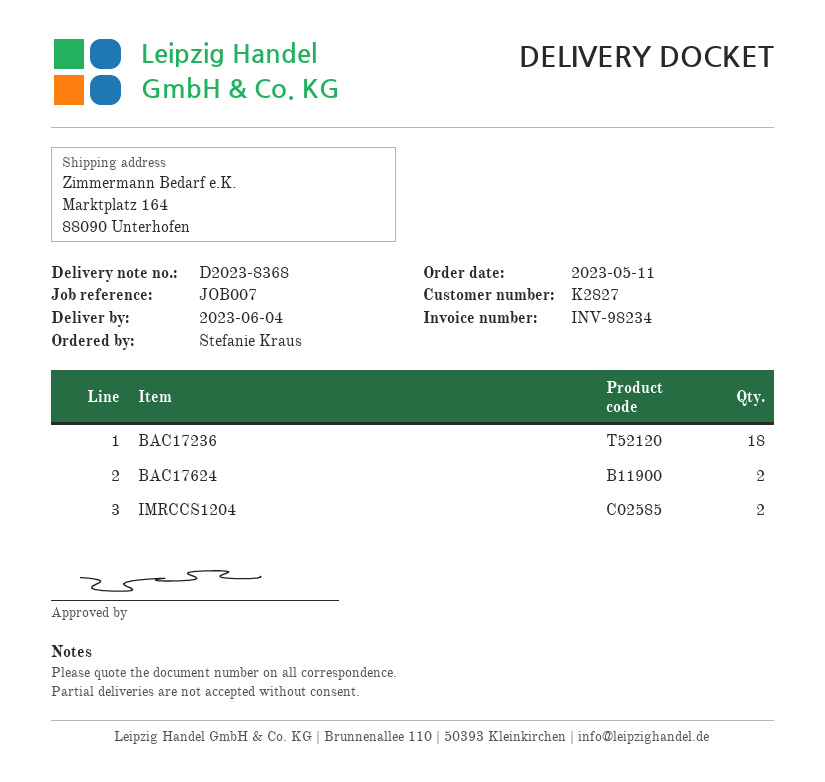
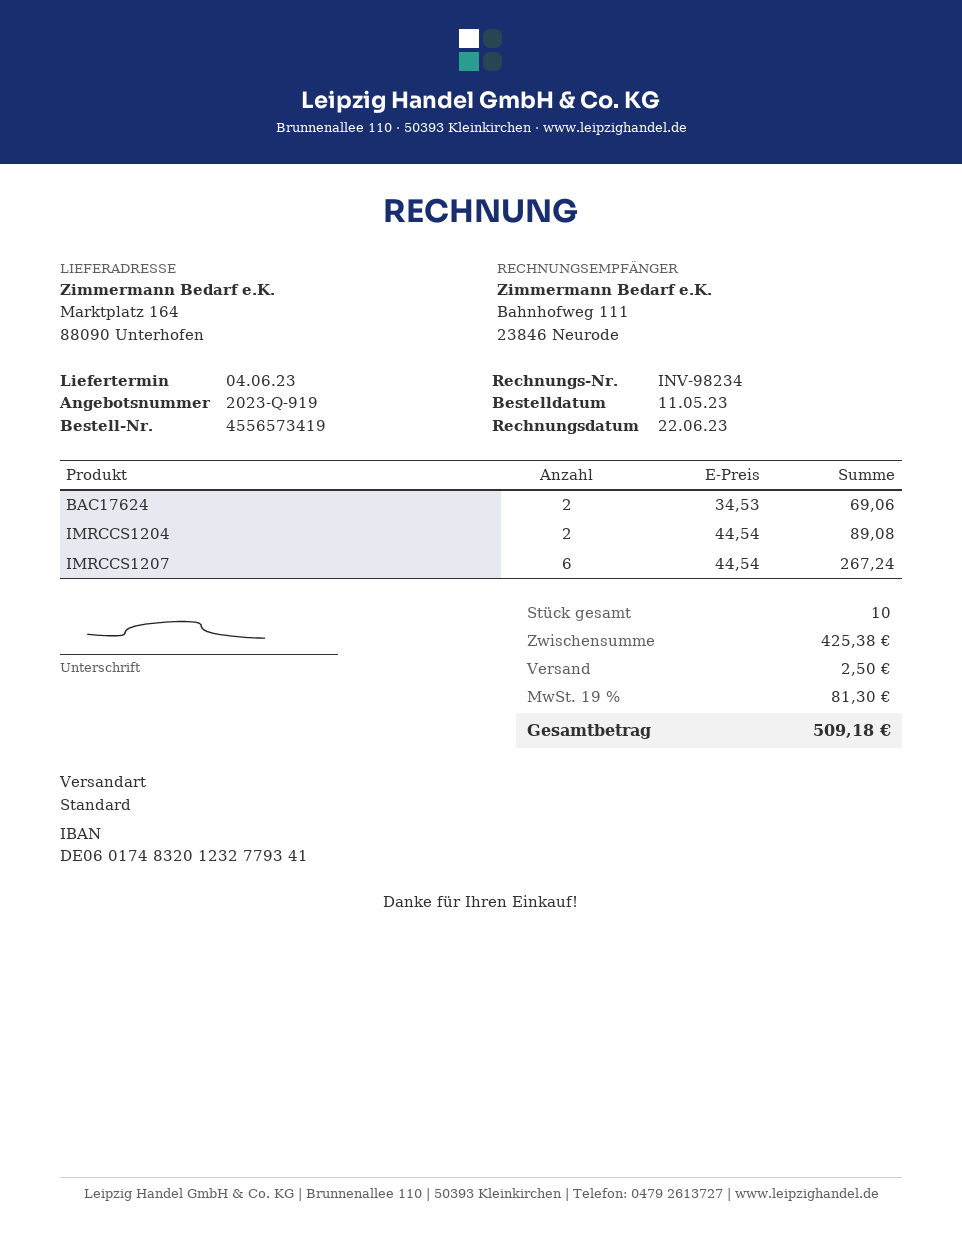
BAC17236: 18 -> none
IMRCCS1207: none -> 6

